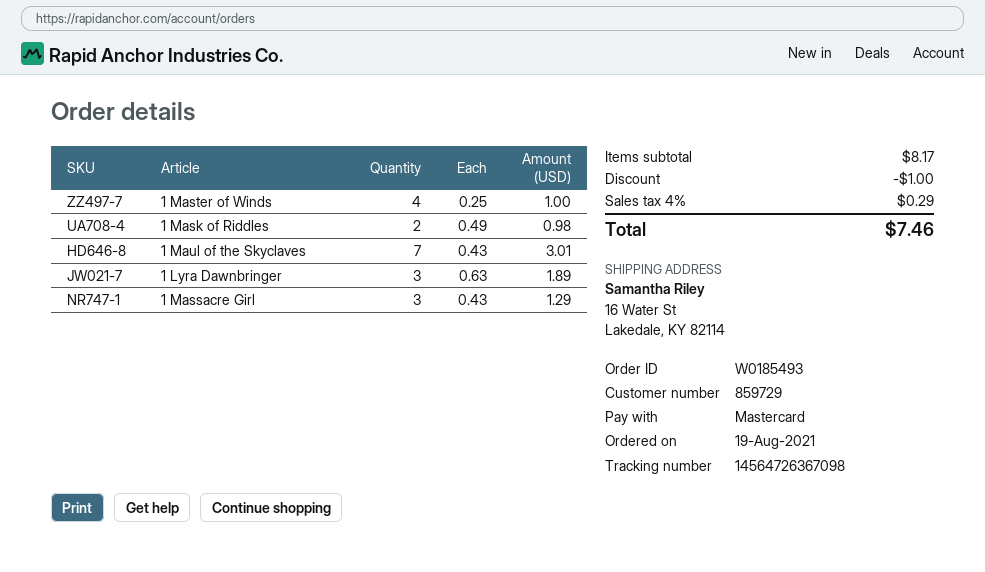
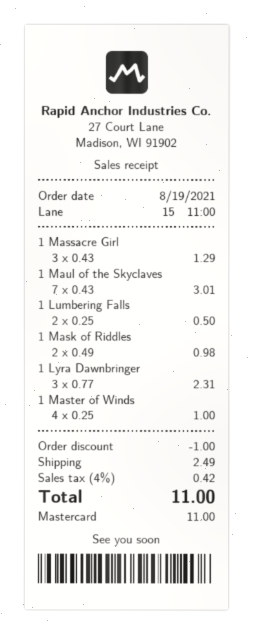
1 Lyra Dawnbringer: 3 x 0.63 = 1.89 -> 3 x 0.77 = 2.31
1 Lumbering Falls: none -> 2 x 0.25 = 0.50
shipping: none -> 2.49
tax: 4% = 0.29 -> 4% = 0.42
total: 7.46 -> 11.00

